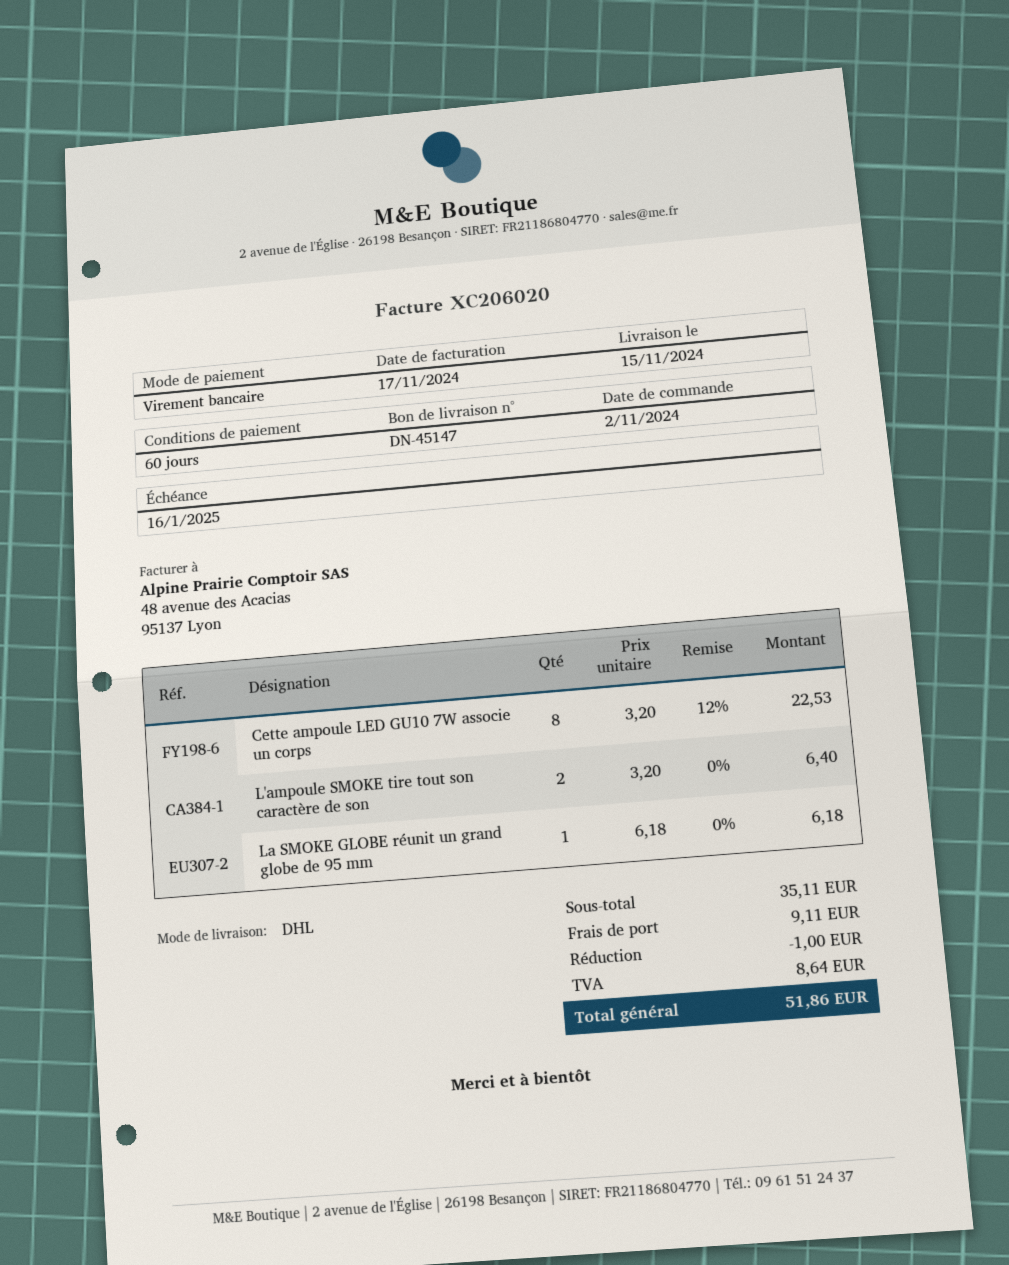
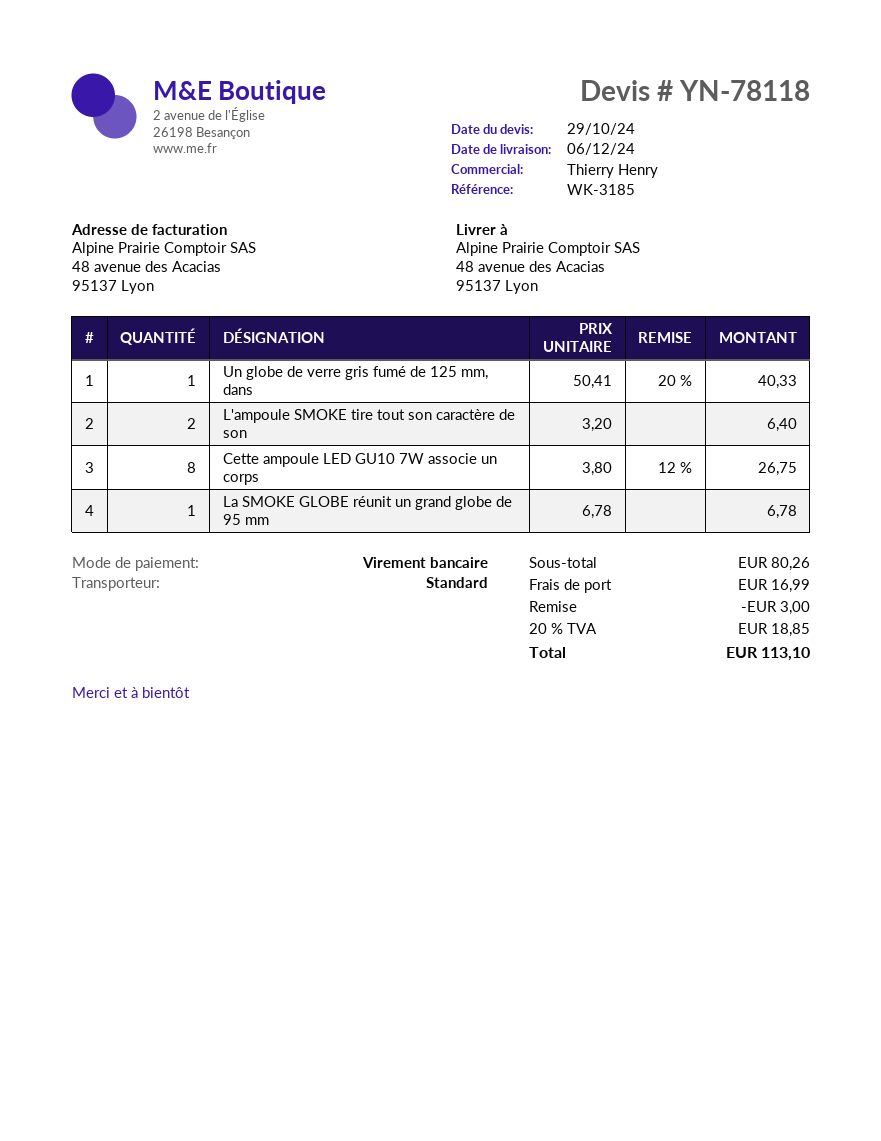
delivery date: 2024-11-15 -> 2024-12-06
shipping method: DHL -> standard
Cette ampoule LED GU10 7W associe un corps: 8 x 3.20 - 12% = 22.53 -> 8 x 3.80 - 12% = 26.75
La SMOKE GLOBE réunit un grand globe de 95 mm: 1 x 6.18 = 6.18 -> 1 x 6.78 = 6.78
Un globe de verre gris fumé de 125 mm, dans: none -> 1 x 50.41 - 20% = 40.33
subtotal: 35.11 -> 80.26
discount: 1.00 -> 3.00
shipping: 9.11 -> 16.99
tax: 8.64 -> 18.85
total: 51.86 -> 113.10

